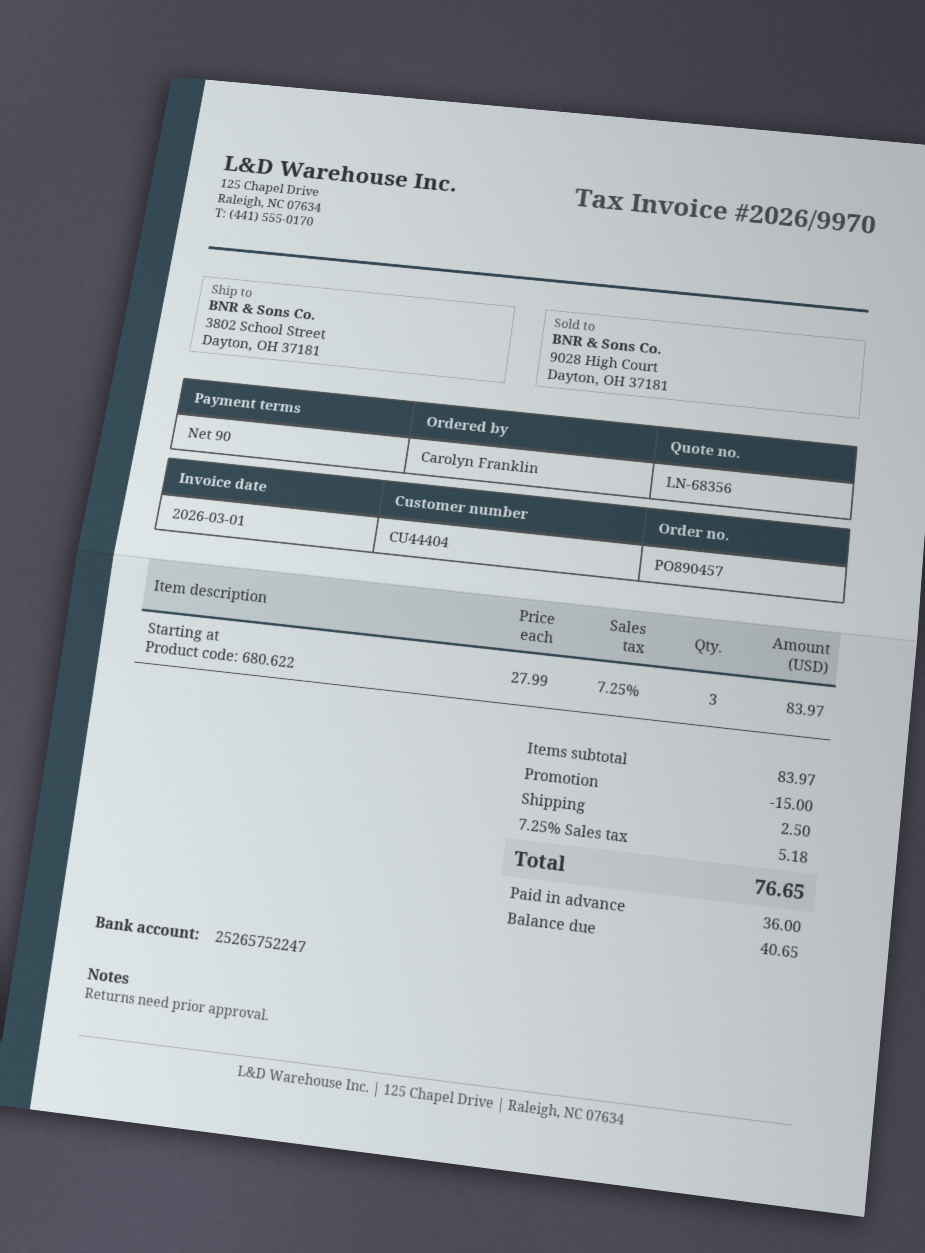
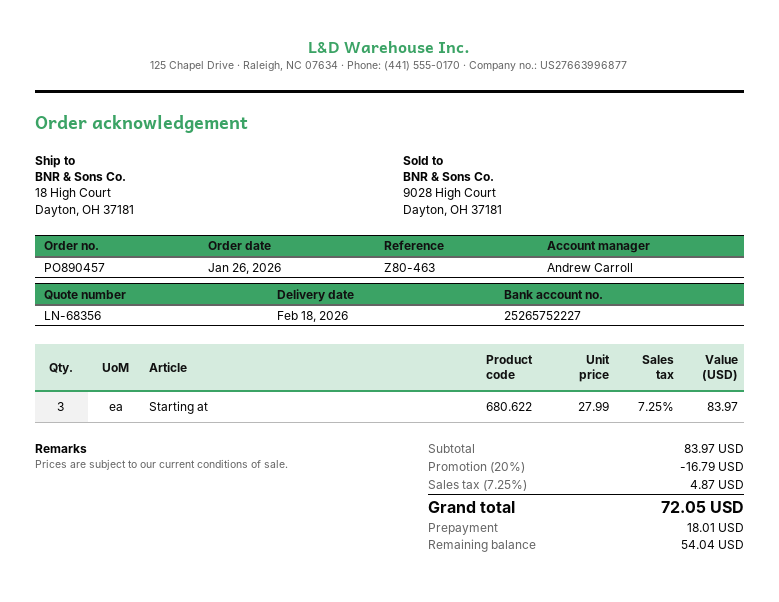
bank account: 25265752247 -> 25265752227
ship to: 3802 School Street, Dayton, OH 37181 -> 18 High Court, Dayton, OH 37181
discount: 15.00 -> 16.79
shipping: 2.50 -> none
tax: 7.25% = 5.18 -> 7.25% = 4.87
total: 76.65 -> 72.05
deposit: 36.00 -> 18.01
balance: 40.65 -> 54.04

